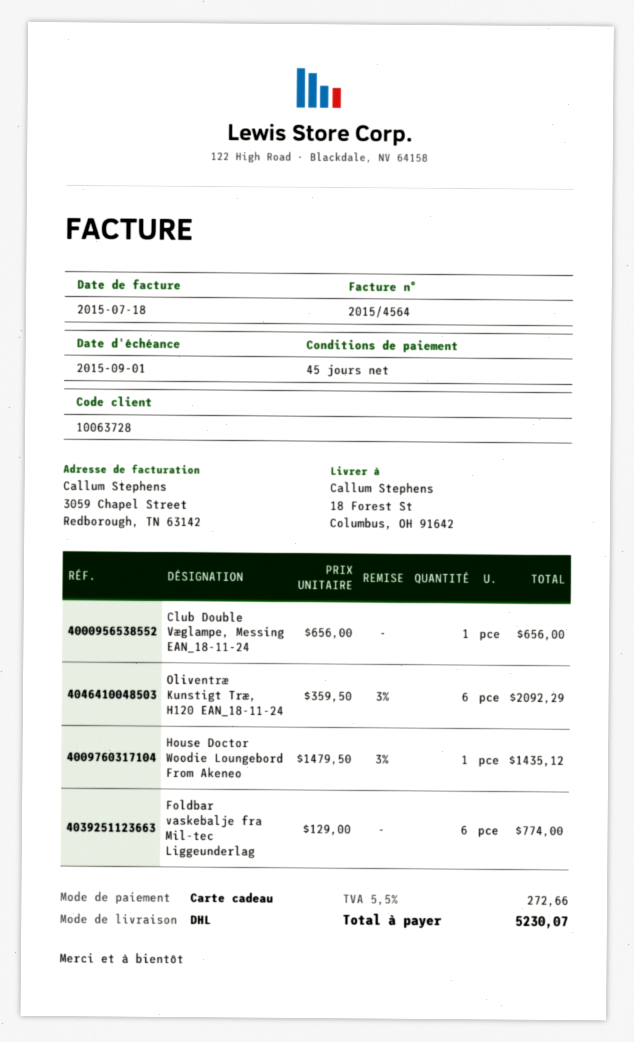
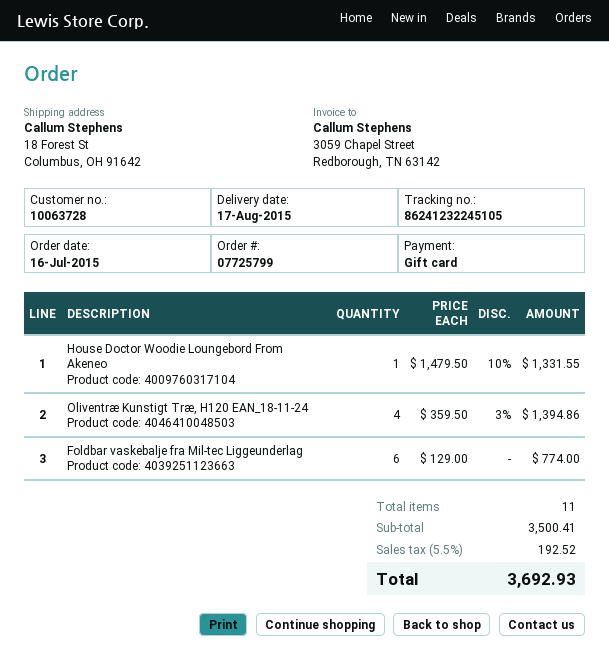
Club Double Væglampe, Messing EAN_18-11-24: 1 x 656.00 = 656.00 -> none
Oliventræ Kunstigt Træ, H120 EAN_18-11-24: 6 x 359.50 - 3% = 2092.29 -> 4 x 359.50 - 3% = 1394.86
House Doctor Woodie Loungebord From Akeneo: 1 x 1479.50 - 3% = 1435.12 -> 1 x 1479.50 - 10% = 1331.55
tax: 5.5% = 272.66 -> 5.5% = 192.52
total: 5230.07 -> 3692.93

